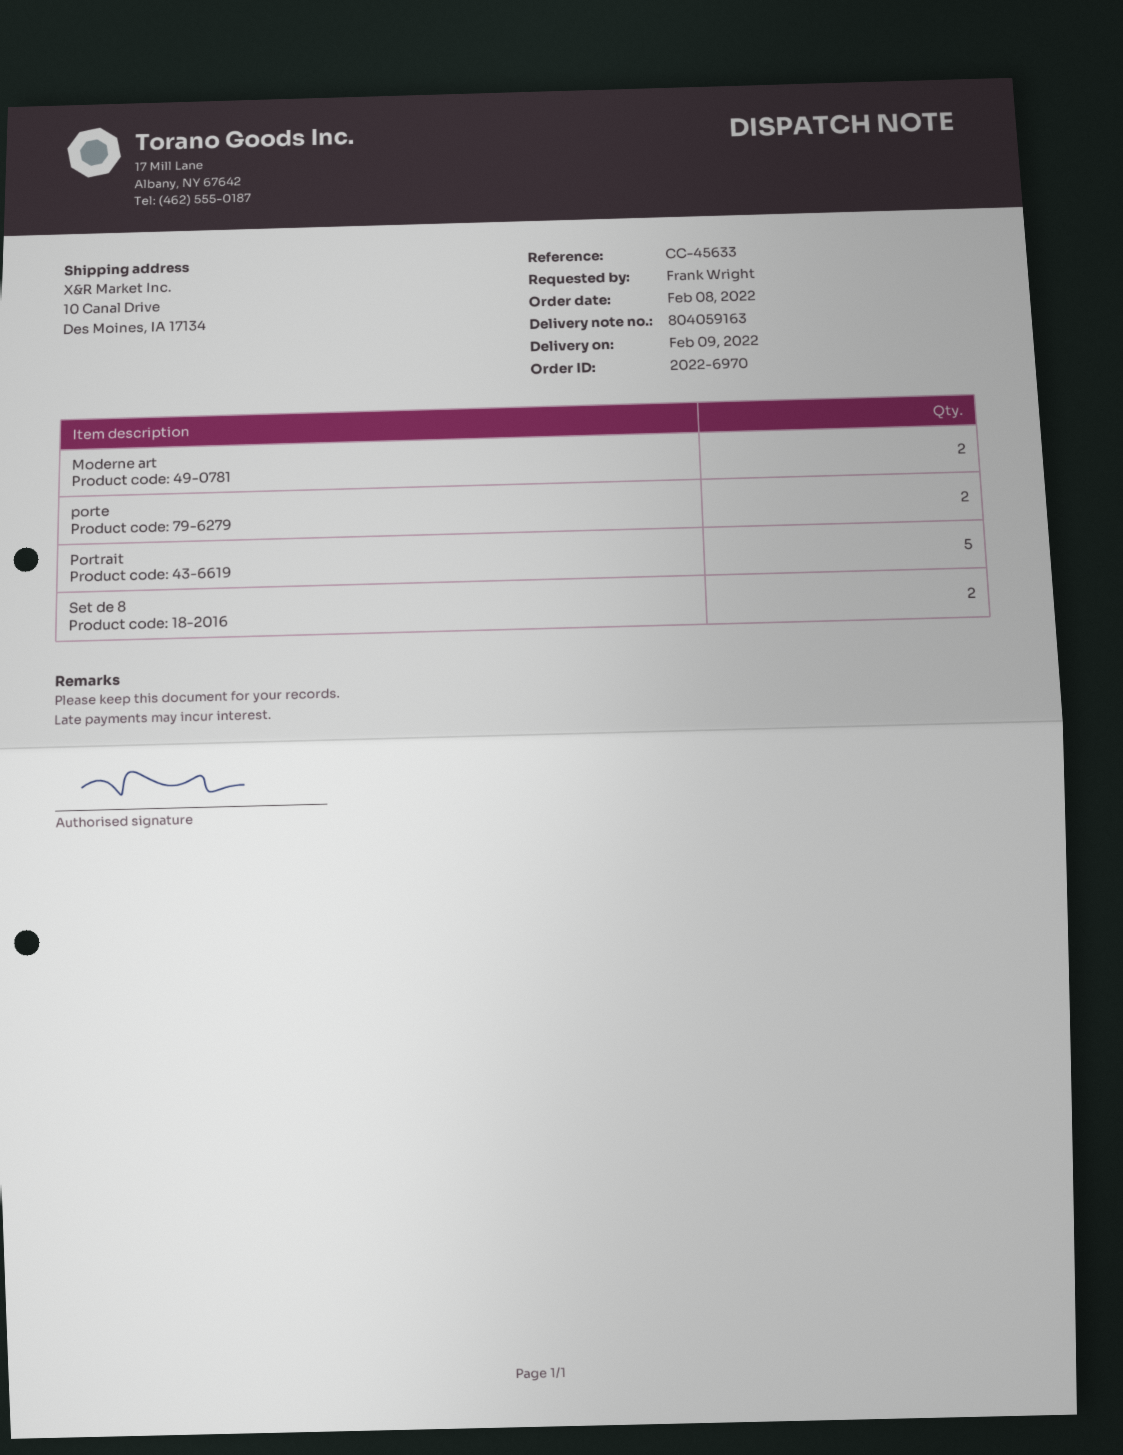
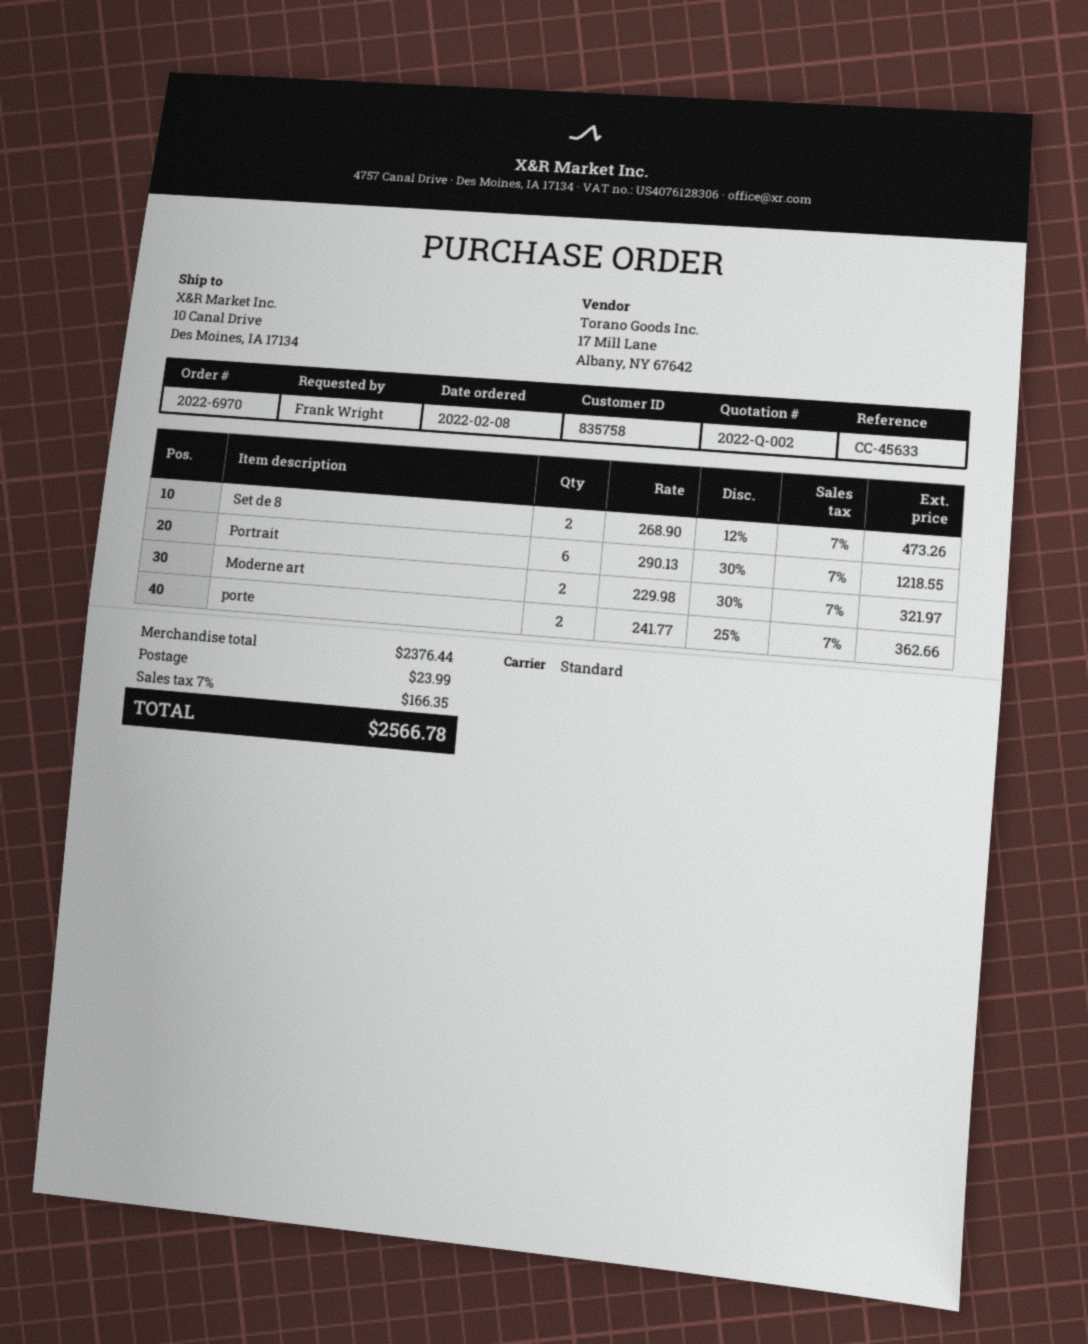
Portrait: 5 -> 6

